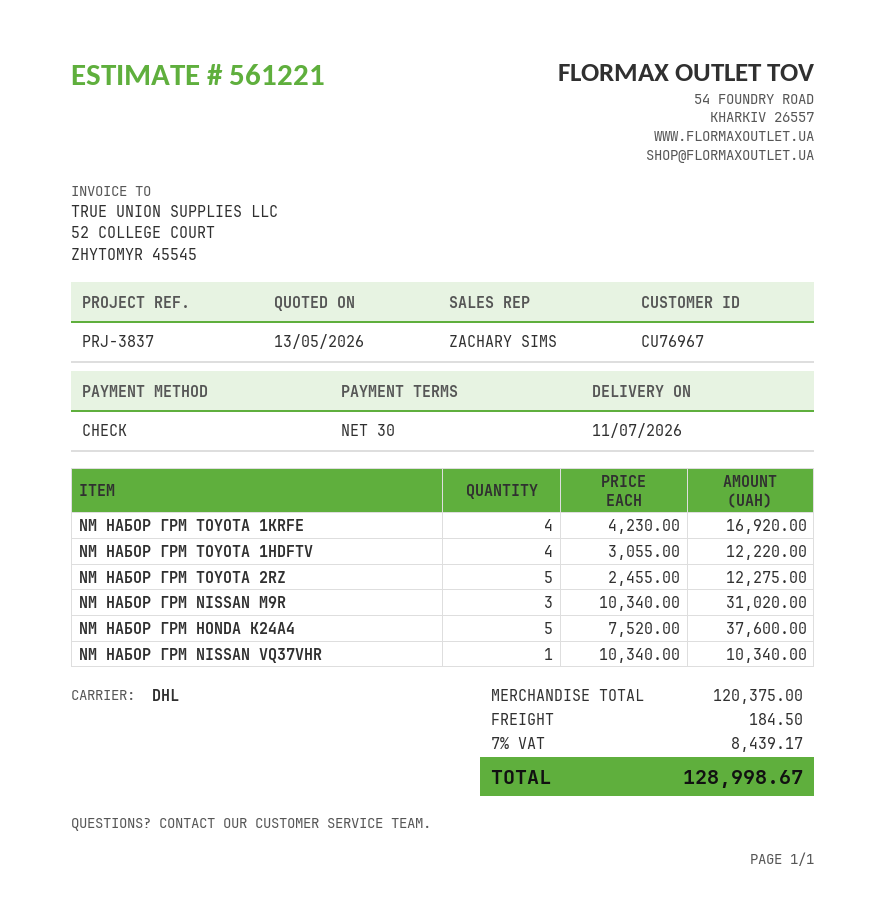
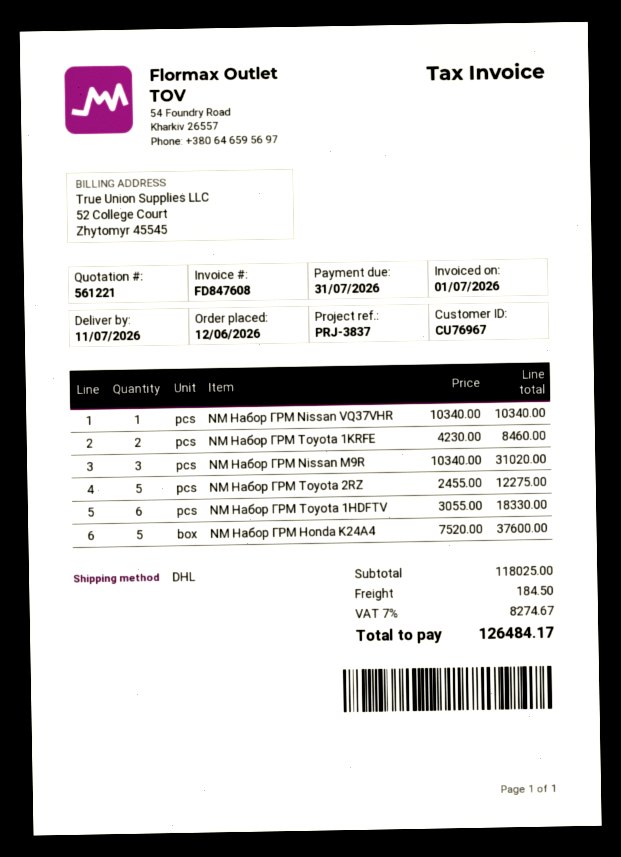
NM НАБОР ГРМ TOYOTA 1KRFE: 4 x 4230.00 = 16920.00 -> 2 x 4230.00 = 8460.00
NM НАБОР ГРМ TOYOTA 1HDFTV: 4 x 3055.00 = 12220.00 -> 6 x 3055.00 = 18330.00
subtotal: 120375.00 -> 118025.00
tax: 7% = 8439.17 -> 7% = 8274.67
total: 128998.67 -> 126484.17

